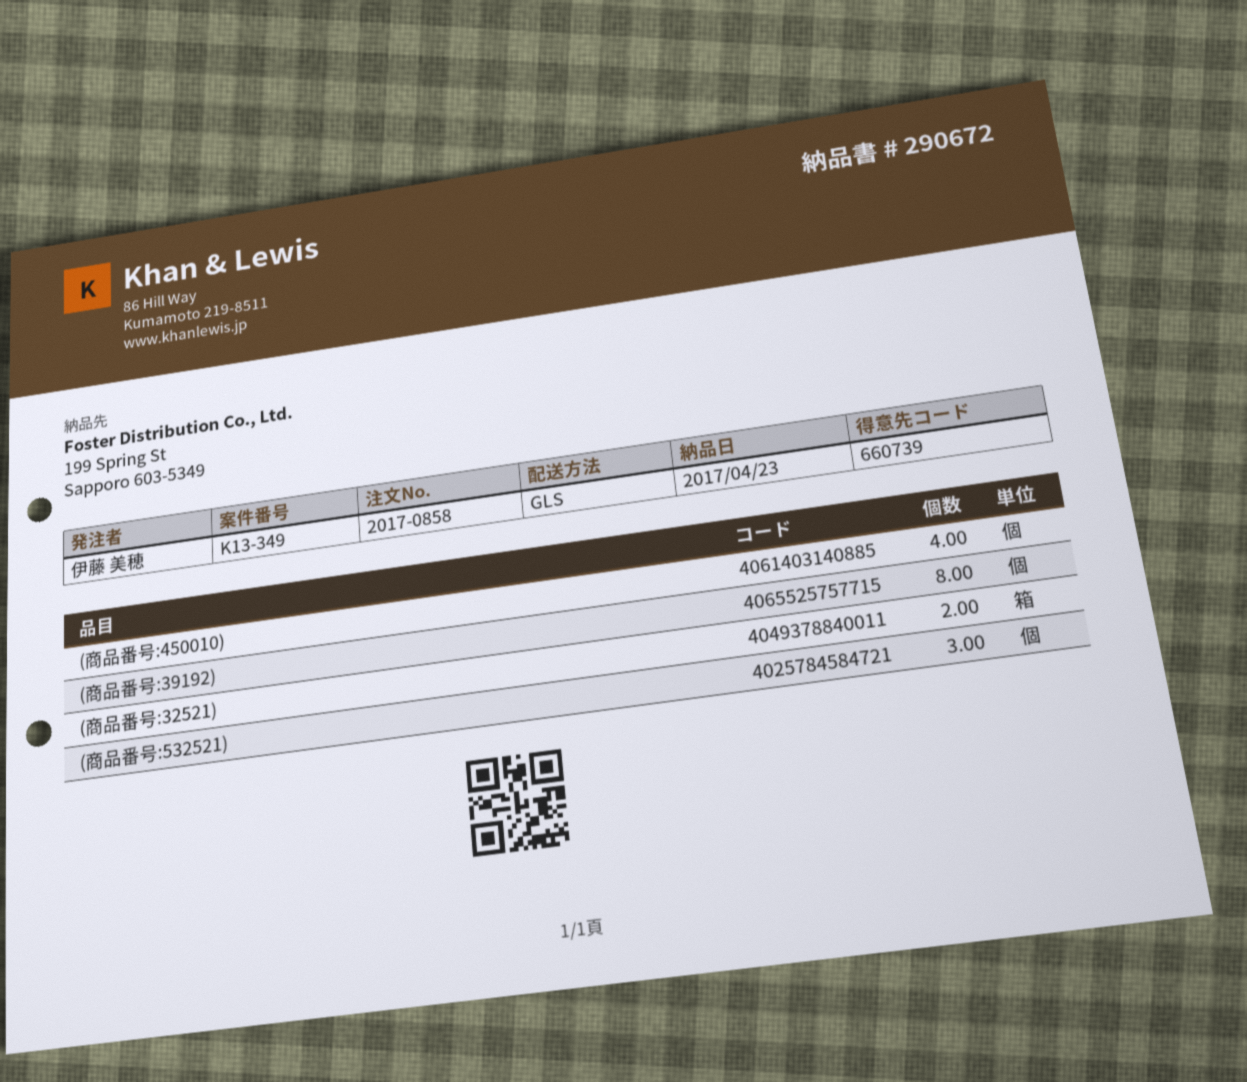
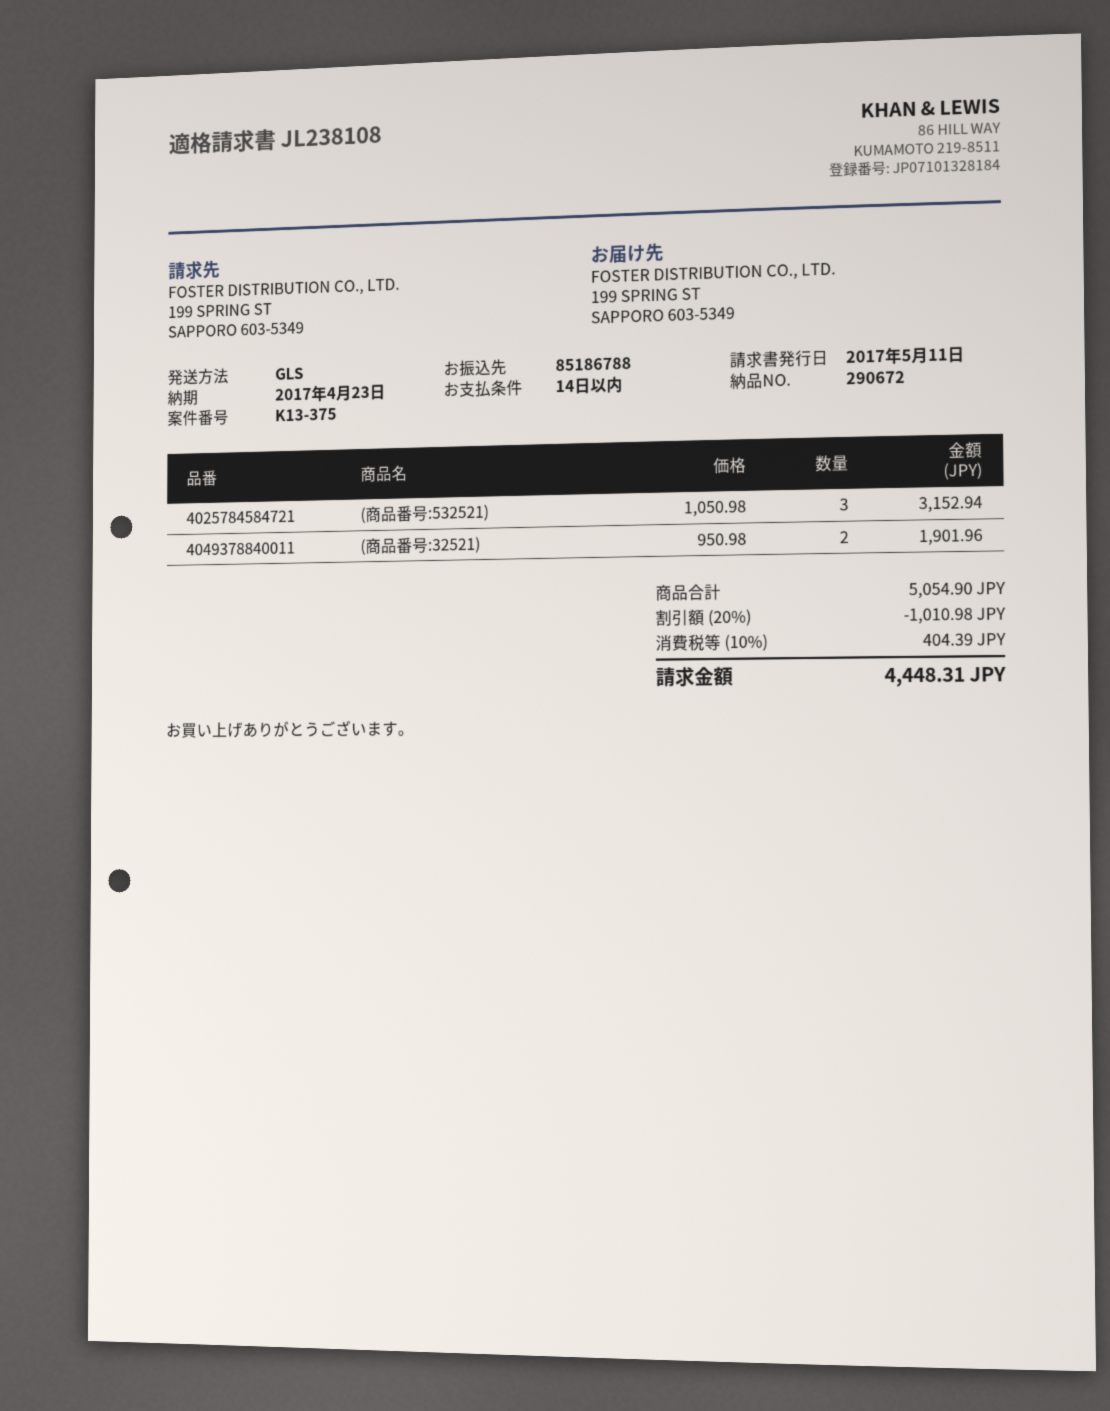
reference: K13-349 -> K13-375
(商品番号:450010): 4 -> none
(商品番号:39192): 8 -> none

